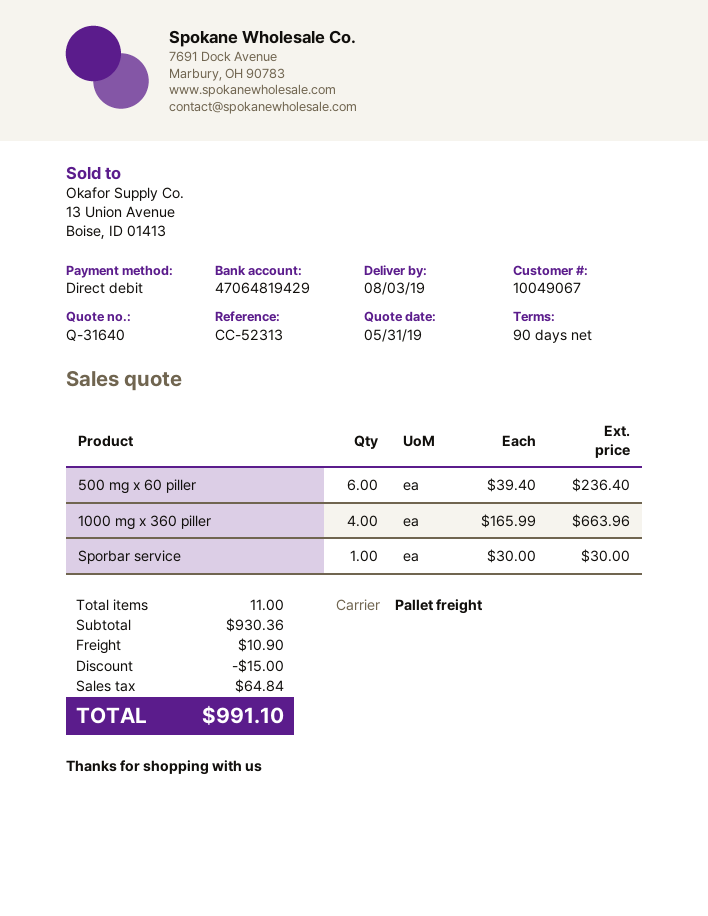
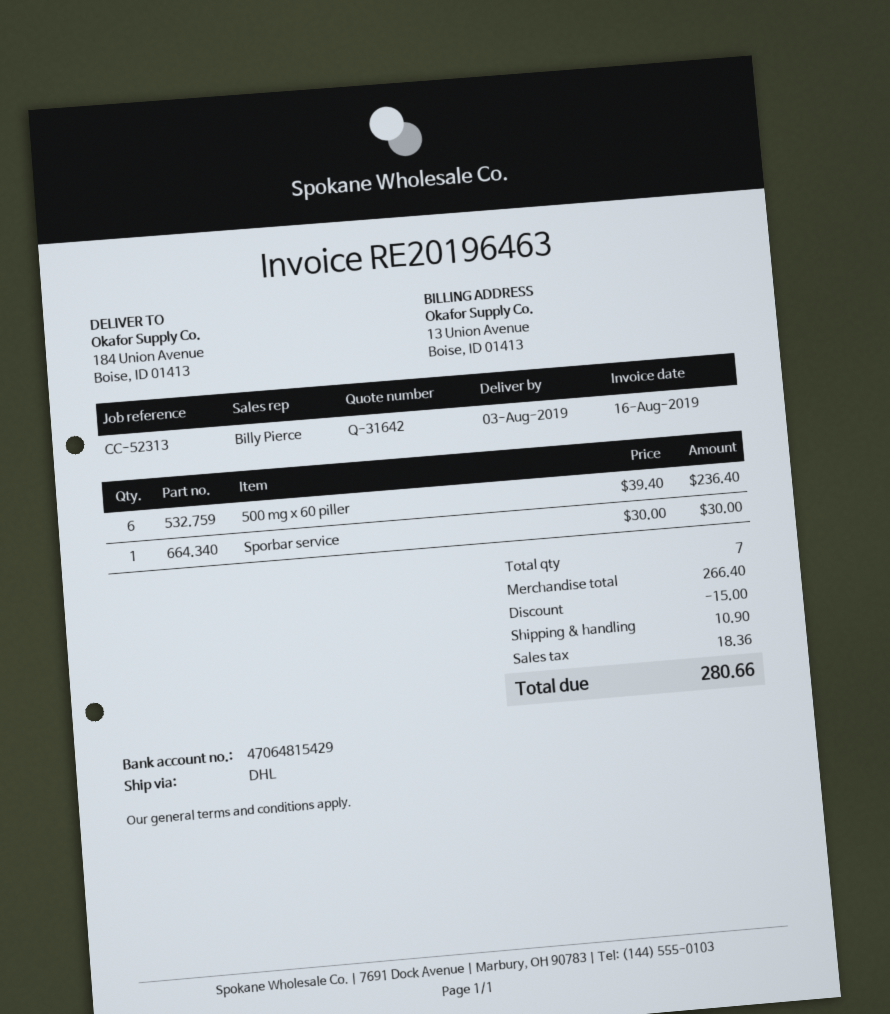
quote number: Q-31640 -> Q-31642
bank account: 47064819429 -> 47064815429
shipping method: pallet freight -> DHL
1000 mg x 360 piller: 4 x 165.99 = 663.96 -> none
total quantity: 11 -> 7
subtotal: 930.36 -> 266.40
tax: 64.84 -> 18.36
total: 991.10 -> 280.66

